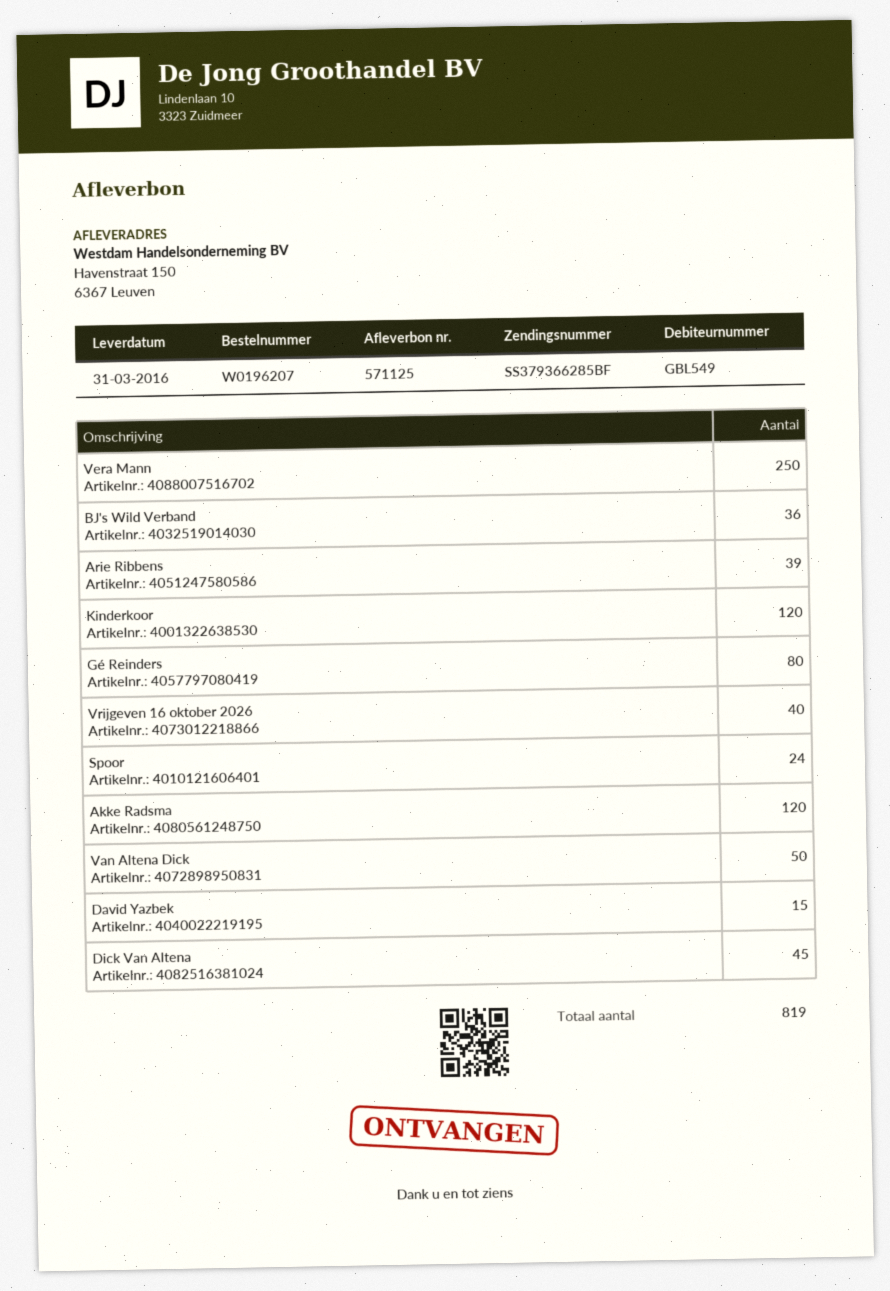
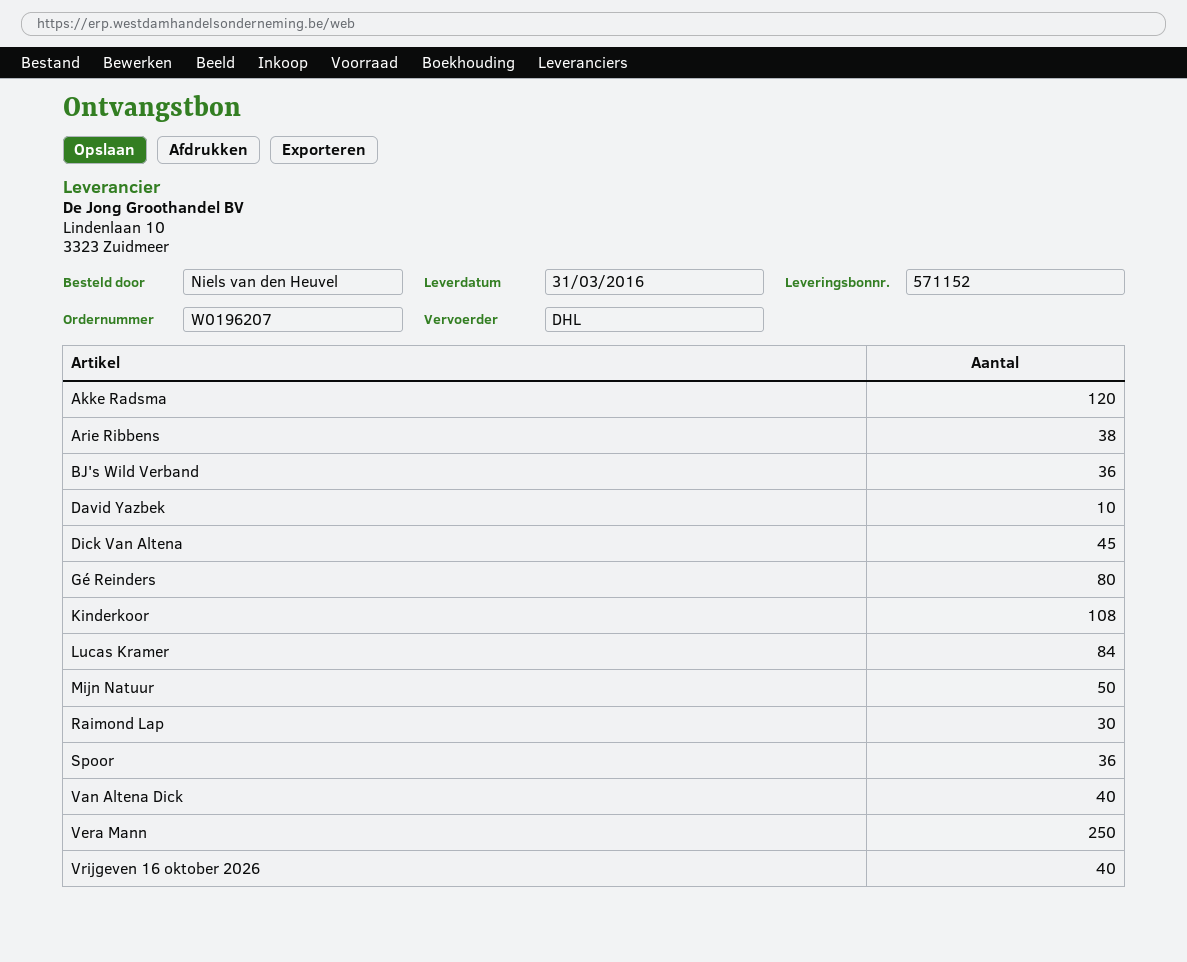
delivery note number: 571125 -> 571152
Arie Ribbens: 39 -> 38
Kinderkoor: 120 -> 108
Spoor: 24 -> 36
Van Altena Dick: 50 -> 40
David Yazbek: 15 -> 10
Lucas Kramer: none -> 84
Mijn Natuur: none -> 50
Raimond Lap: none -> 30

